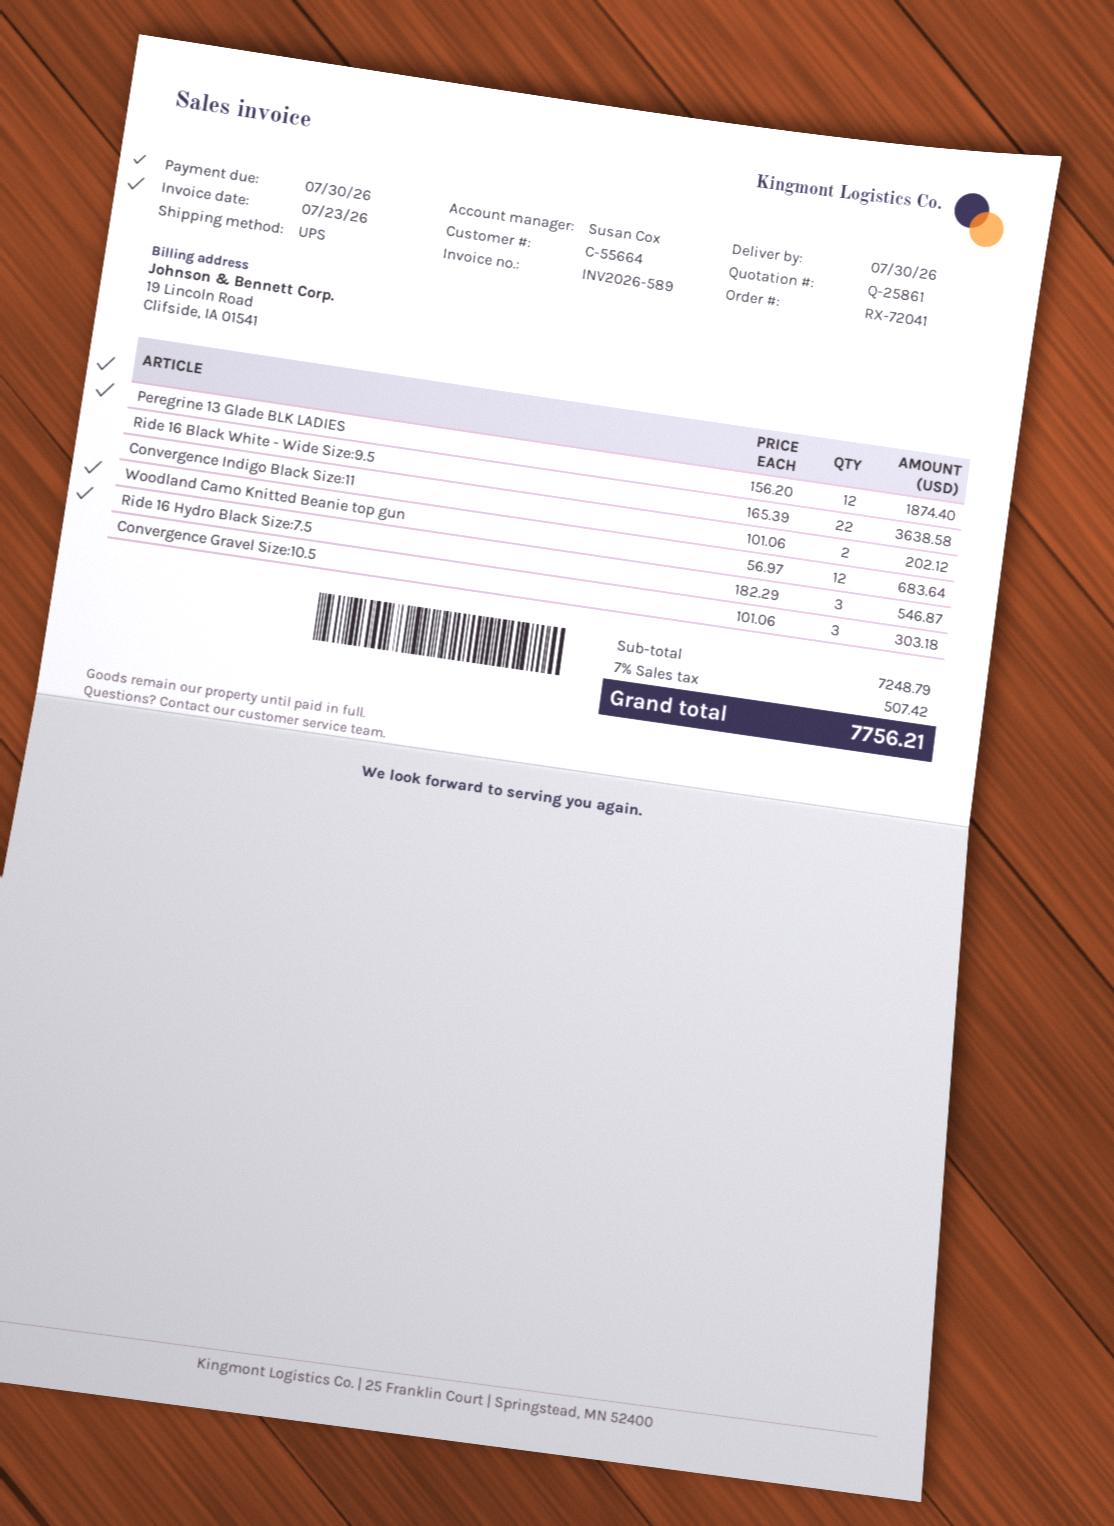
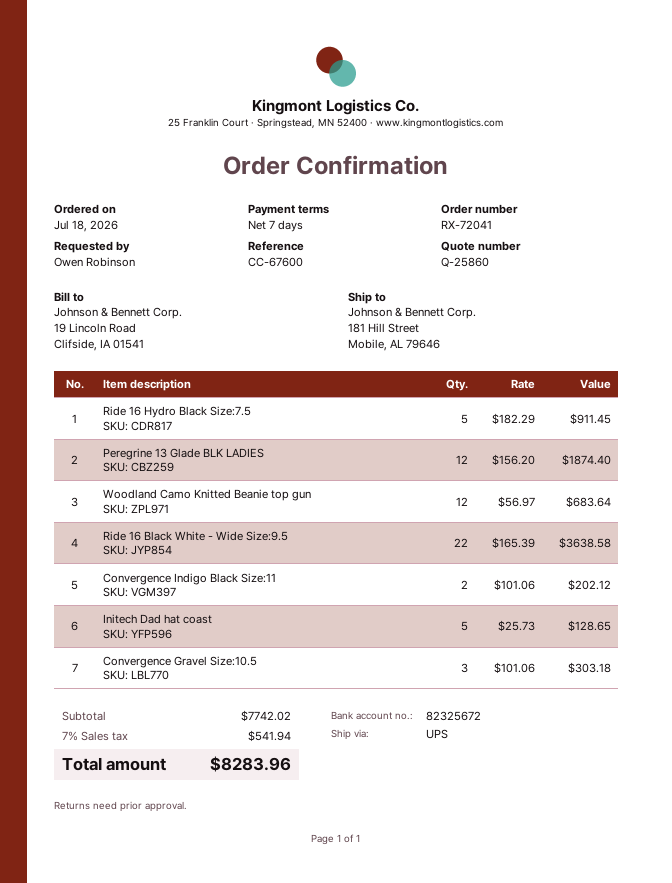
quote number: Q-25861 -> Q-25860
Ride 16 Hydro Black Size:7.5: 3 x 182.29 = 546.87 -> 5 x 182.29 = 911.45
Initech Dad hat coast: none -> 5 x 25.73 = 128.65
subtotal: 7248.79 -> 7742.02
tax: 7% = 507.42 -> 7% = 541.94
total: 7756.21 -> 8283.96

